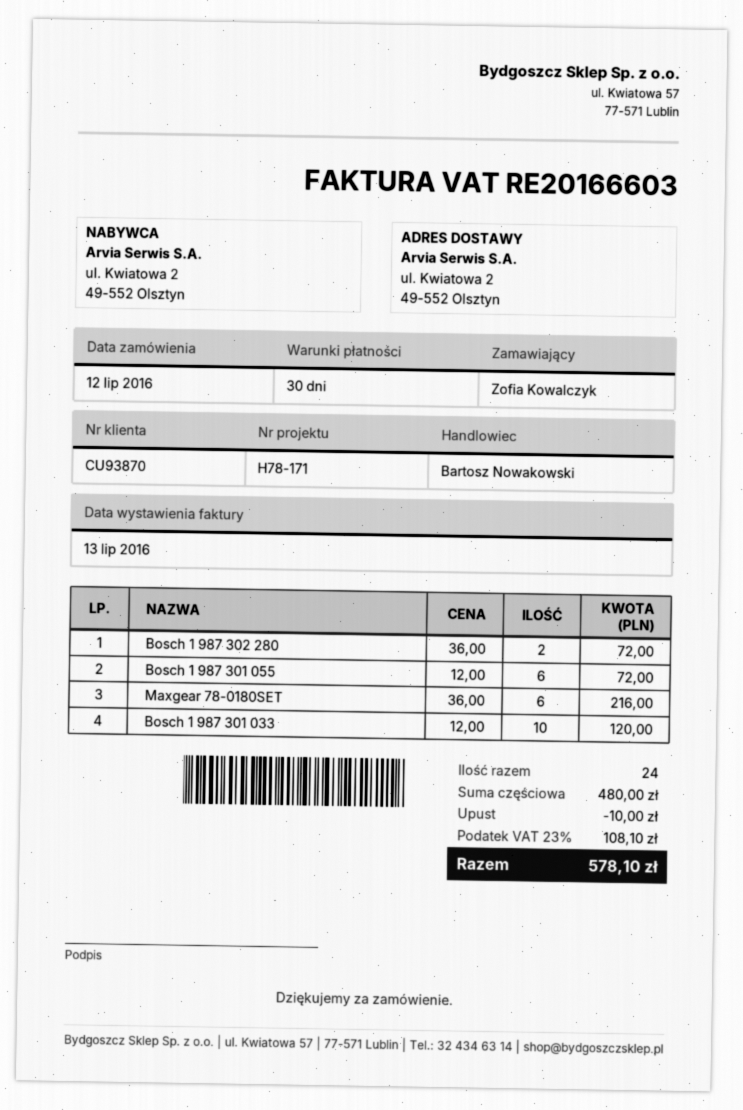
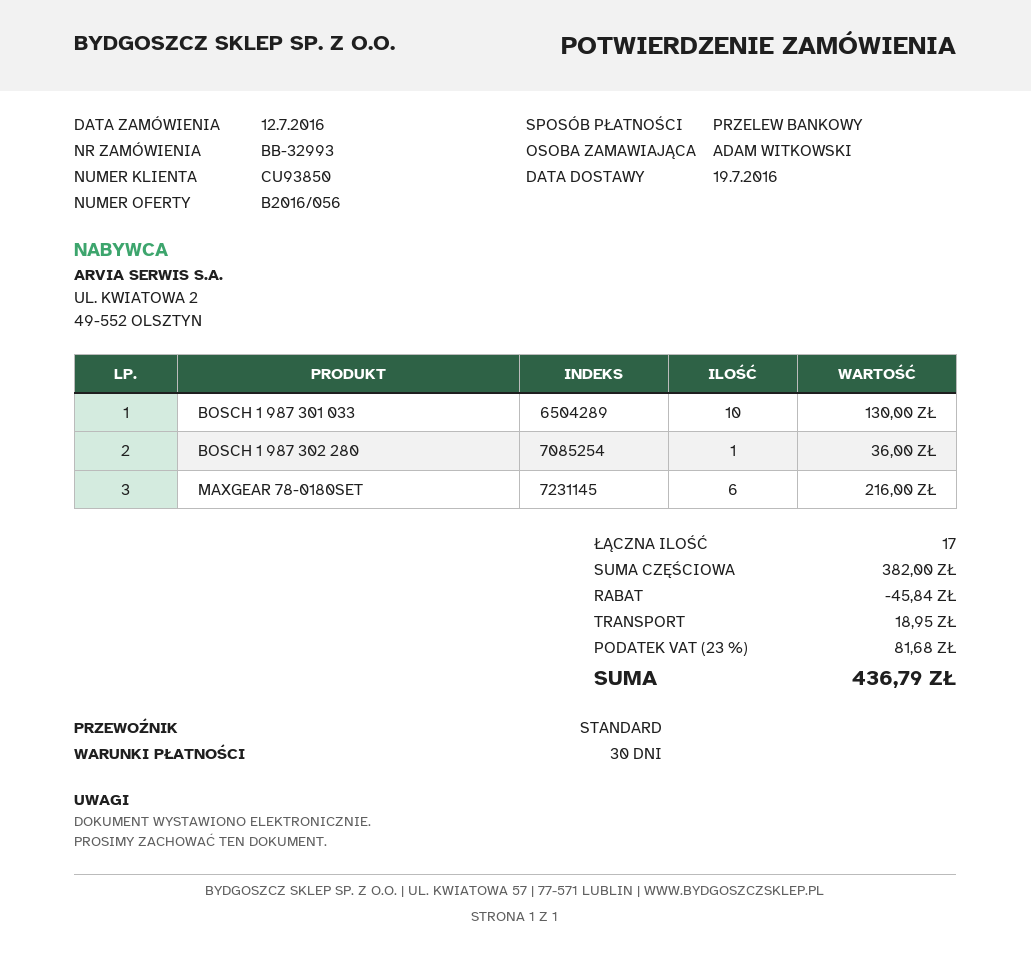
customer number: CU93870 -> CU93850
ordered by: Zofia Kowalczyk -> ADAM WITKOWSKI
Bosch 1 987 302 280: 2 for 72.00 -> 1 for 36.00
Bosch 1 987 301 055: 6 for 72.00 -> none
Bosch 1 987 301 033: 10 for 120.00 -> 10 for 130.00
total quantity: 24 -> 17
subtotal: 480.00 -> 382.00
discount: 10.00 -> 45.84
shipping: none -> 18.95
tax: 23% = 108.10 -> 23% = 81.68
total: 578.10 -> 436.79

